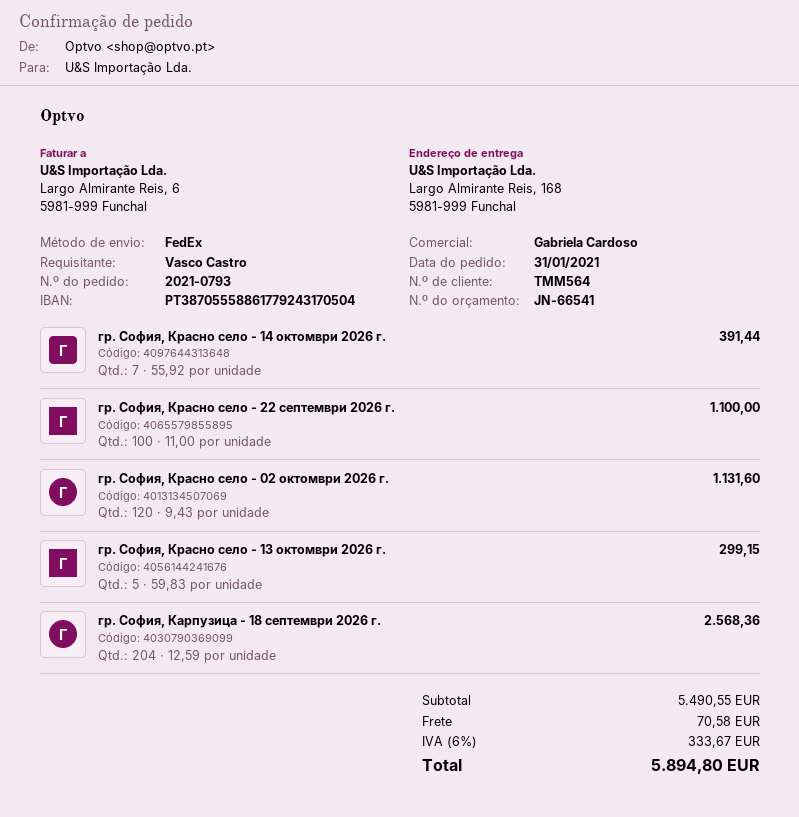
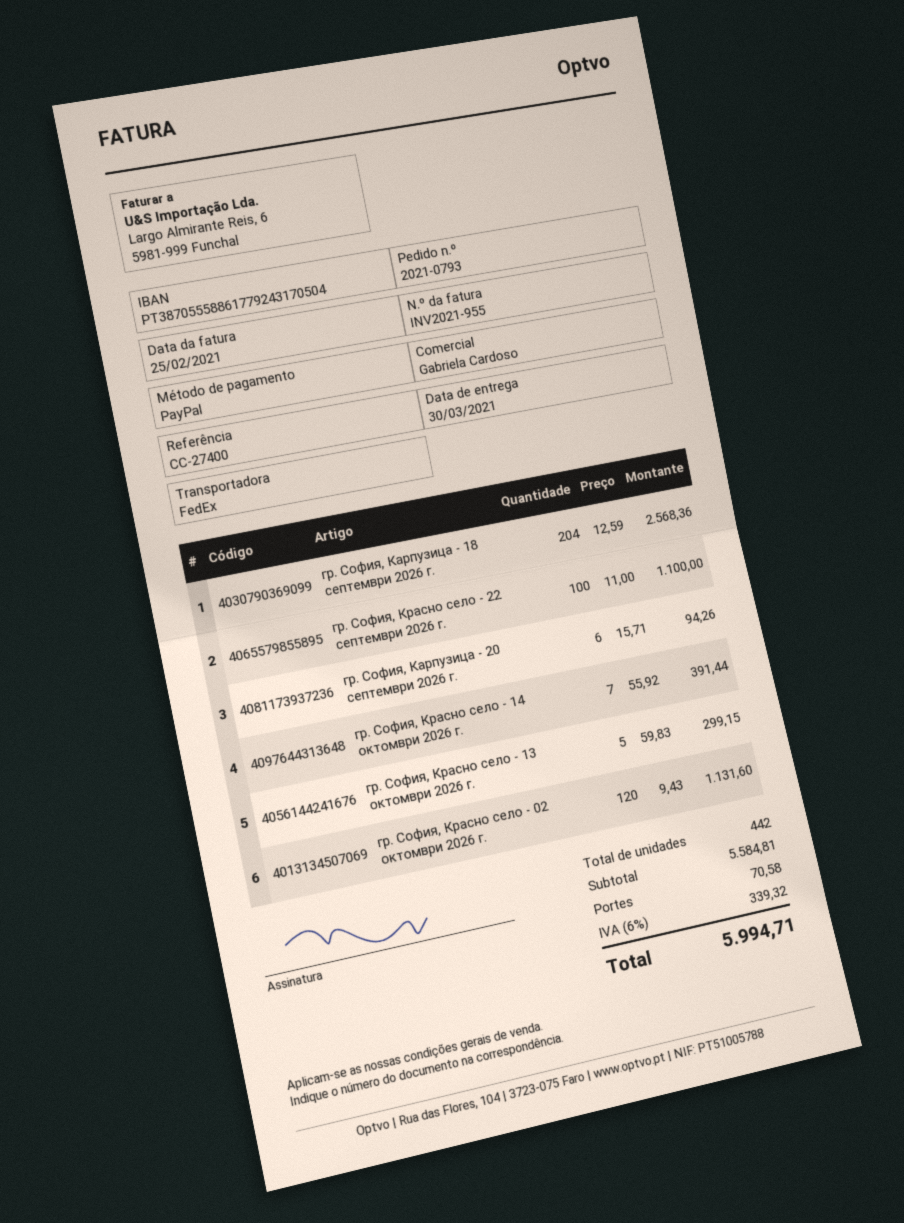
гр. София, Карпузица - 20 септември 2026 г.: none -> 6 x 15.71 = 94.26
subtotal: 5490.55 -> 5584.81
tax: 6% = 333.67 -> 6% = 339.32
total: 5894.80 -> 5994.71

